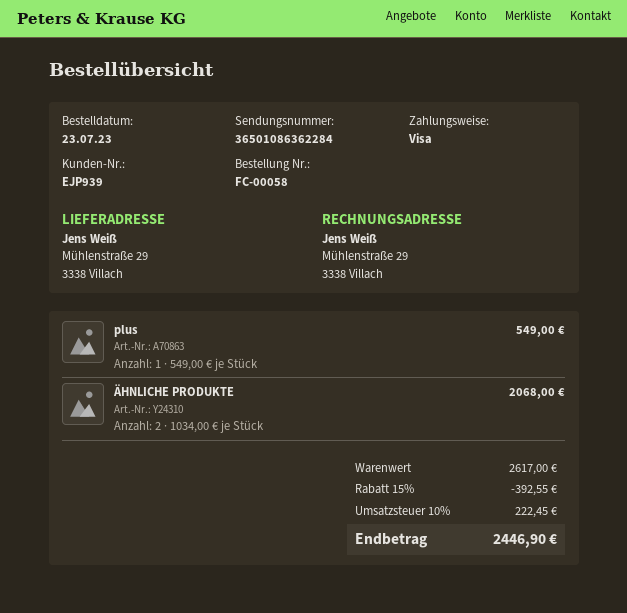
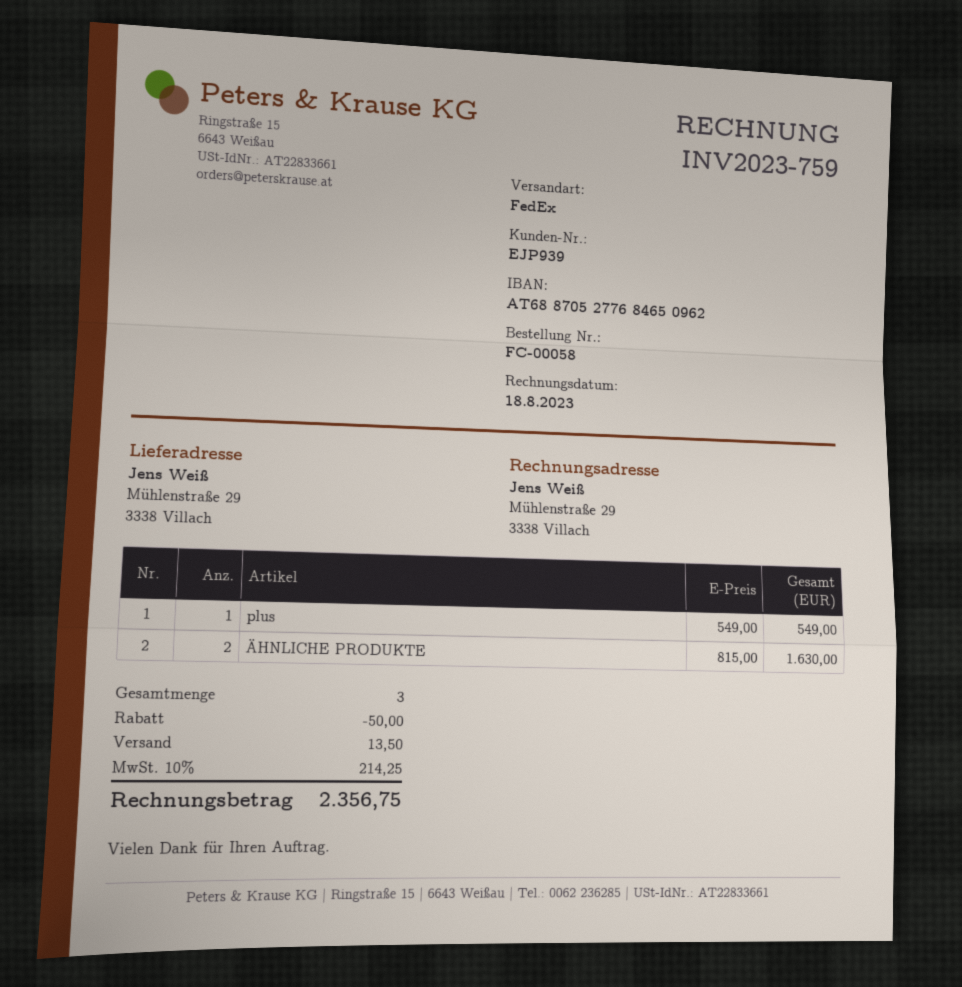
ÄHNLICHE PRODUKTE: 2 x 1034.00 = 2068.00 -> 2 x 815.00 = 1630.00
discount: 392.55 -> 50.00
shipping: none -> 13.50
tax: 10% = 222.45 -> 10% = 214.25
total: 2446.90 -> 2356.75

